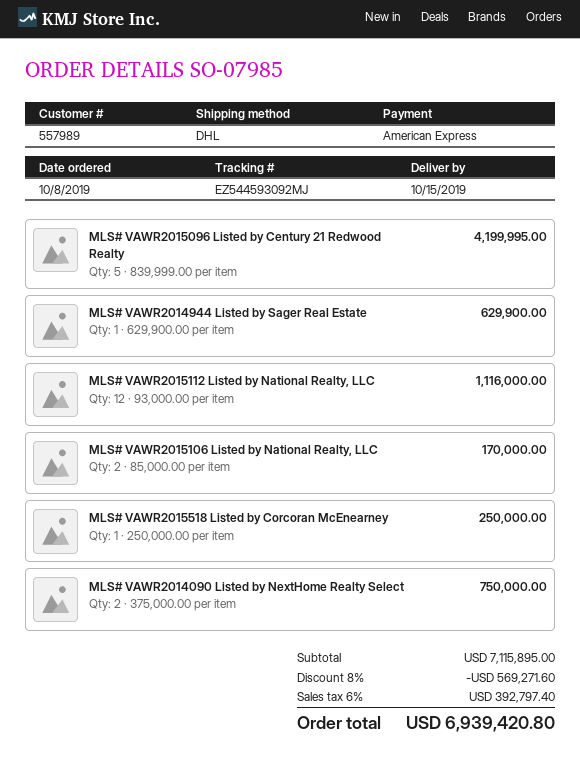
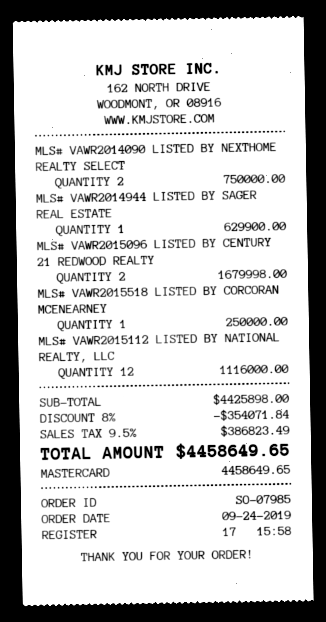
order date: 2019-10-08 -> 2019-09-24
payment method: American Express -> Mastercard
MLS# VAWR2015096 Listed by Century 21 Redwood Realty: 5 for 4199995.00 -> 2 for 1679998.00
MLS# VAWR2015106 Listed by National Realty, LLC: 2 for 170000.00 -> none
subtotal: 7115895.00 -> 4425898.00
discount: 8% = 569271.60 -> 8% = 354071.84
tax: 6% = 392797.40 -> 9.5% = 386823.49
total: 6939420.80 -> 4458649.65

